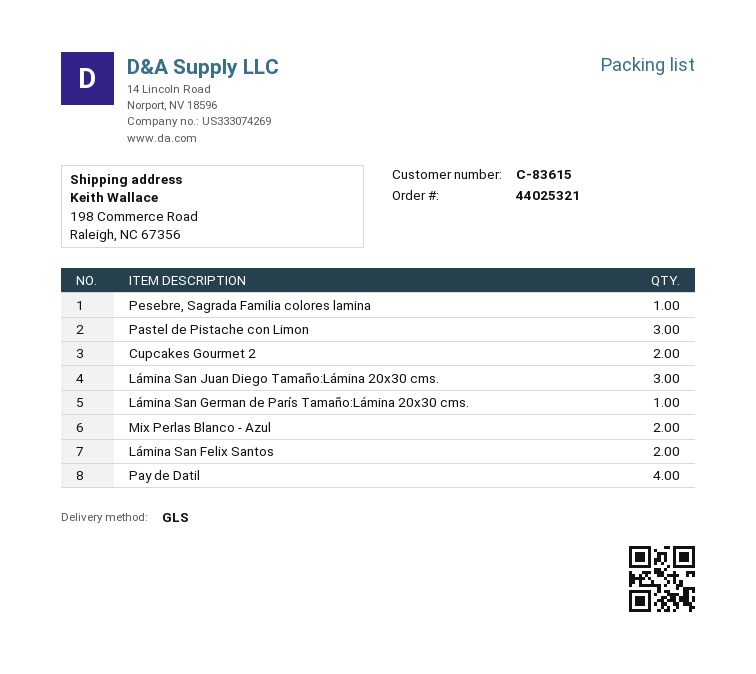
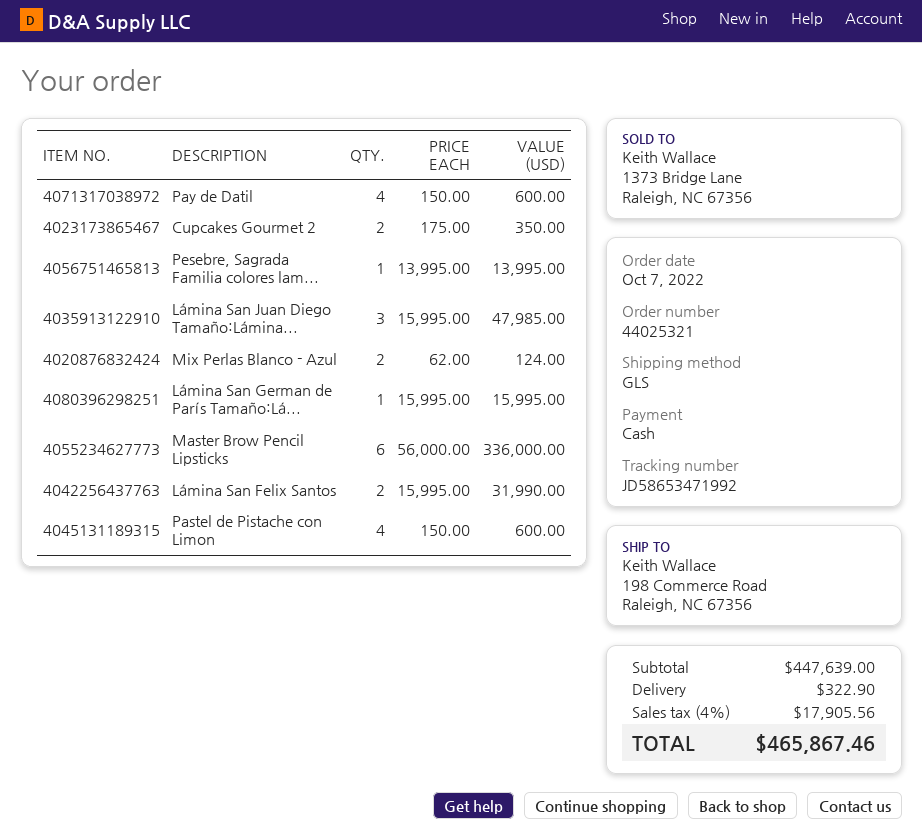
Pastel de Pistache con Limon: 3 -> 4
Master Brow Pencil Lipsticks: none -> 6

